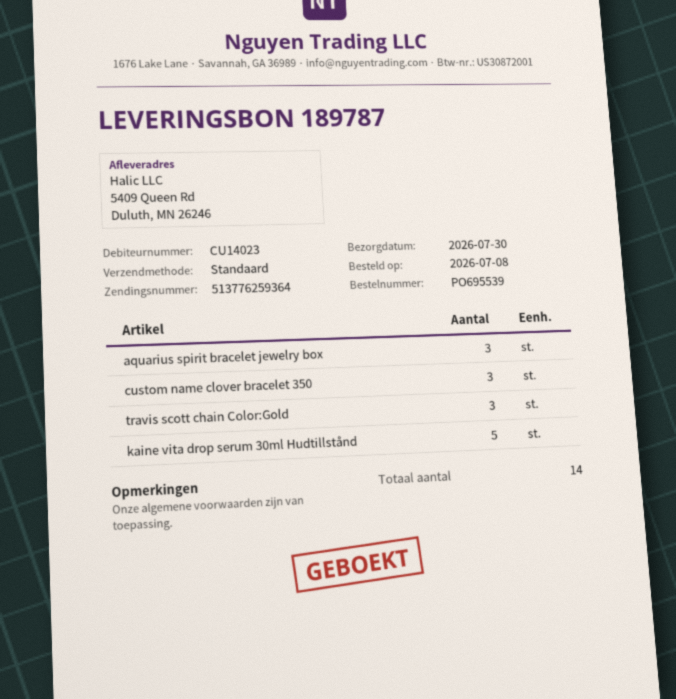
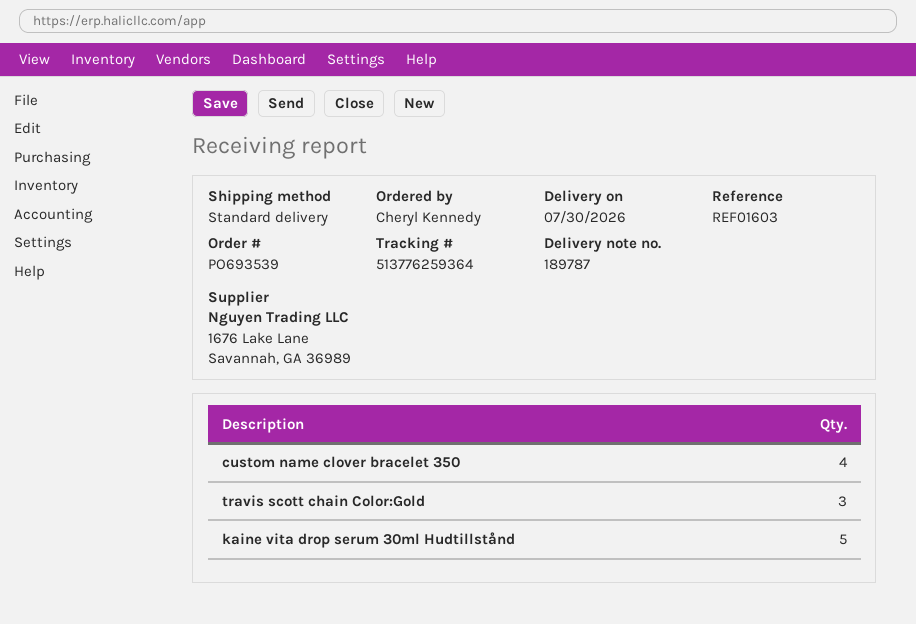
order number: PO695539 -> PO693539
aquarius spirit bracelet jewelry box: 3 -> none
custom name clover bracelet 350: 3 -> 4

